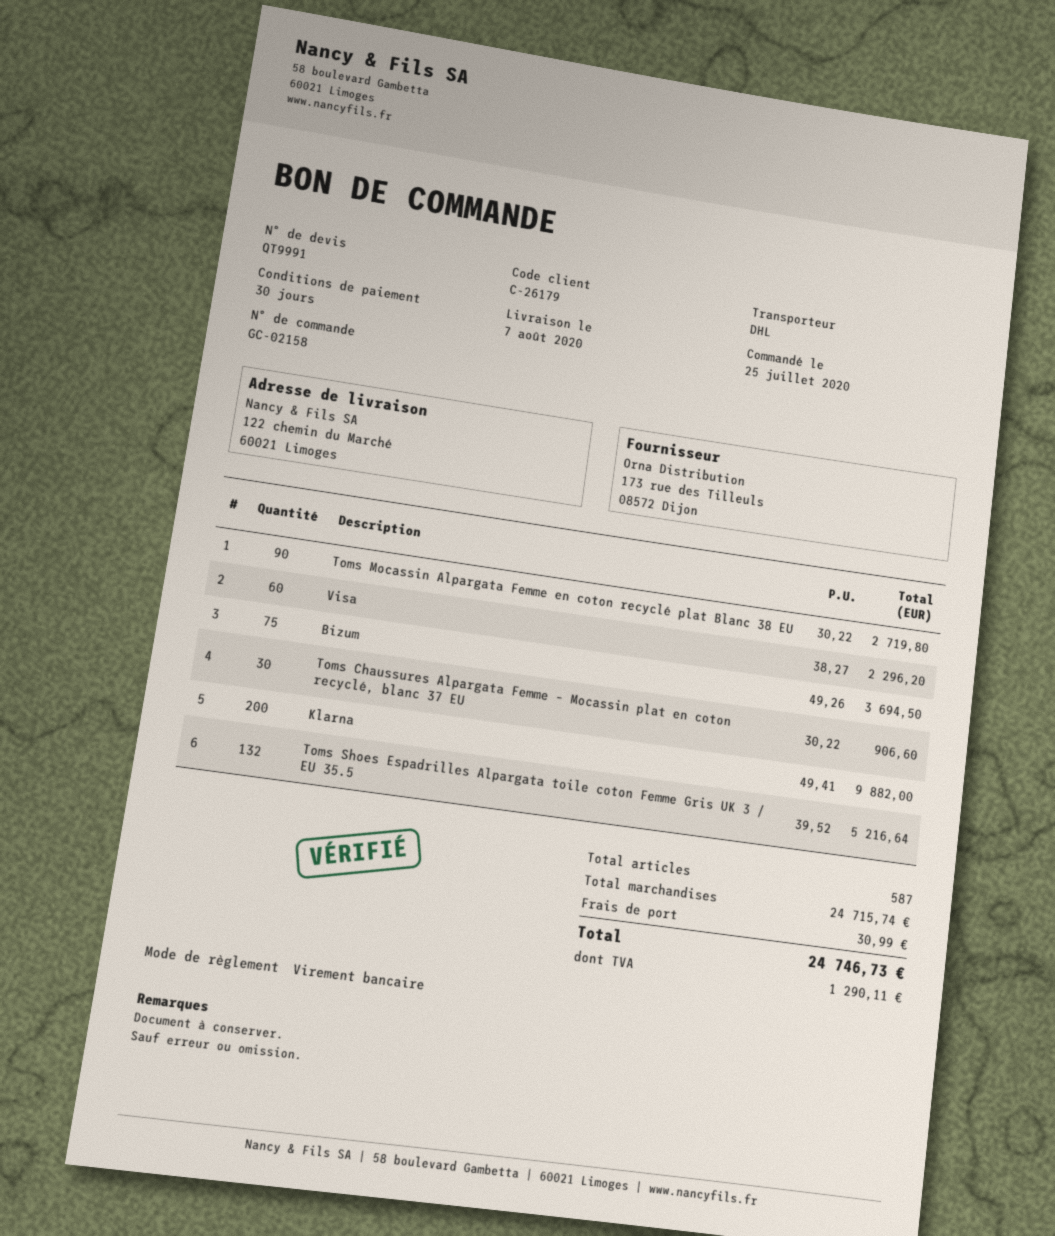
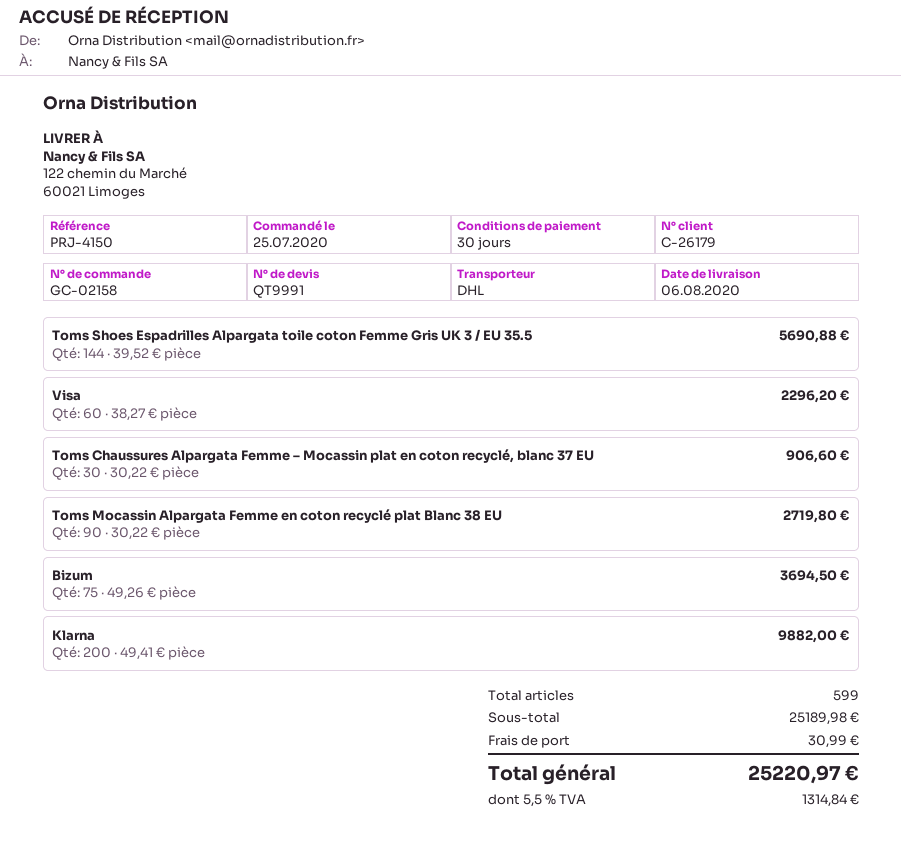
delivery date: 2020-08-07 -> 2020-08-06
Toms Shoes Espadrilles Alpargata toile coton Femme Gris UK 3 / EU 35.5: 132 x 39.52 = 5216.64 -> 144 x 39.52 = 5690.88
total quantity: 587 -> 599
subtotal: 24715.74 -> 25189.98
tax: 1290.11 -> 1314.84
total: 24746.73 -> 25220.97

